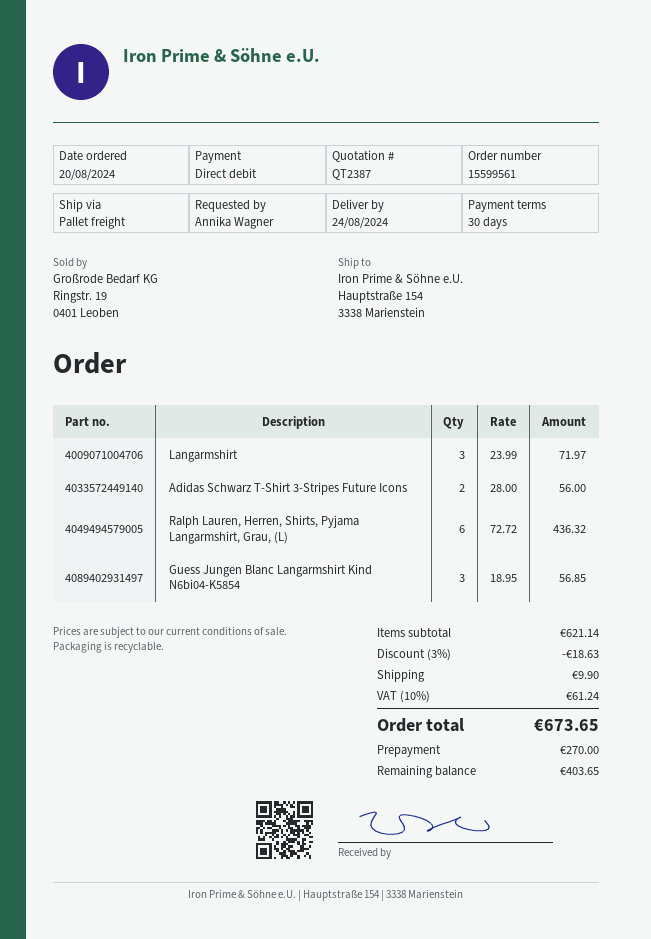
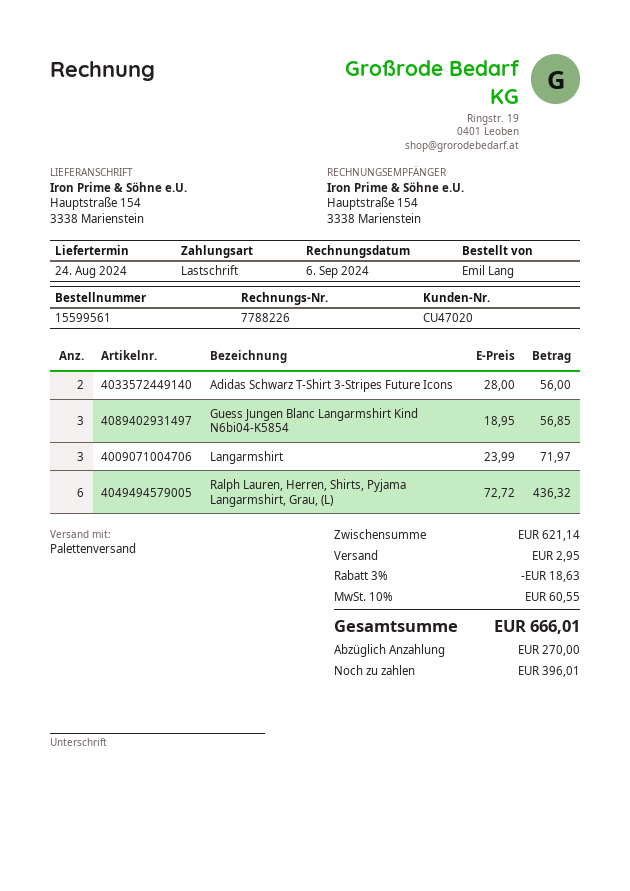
ordered by: Annika Wagner -> Emil Lang
shipping: 9.90 -> 2.95
tax: 10% = 61.24 -> 10% = 60.55
total: 673.65 -> 666.01
balance: 403.65 -> 396.01

